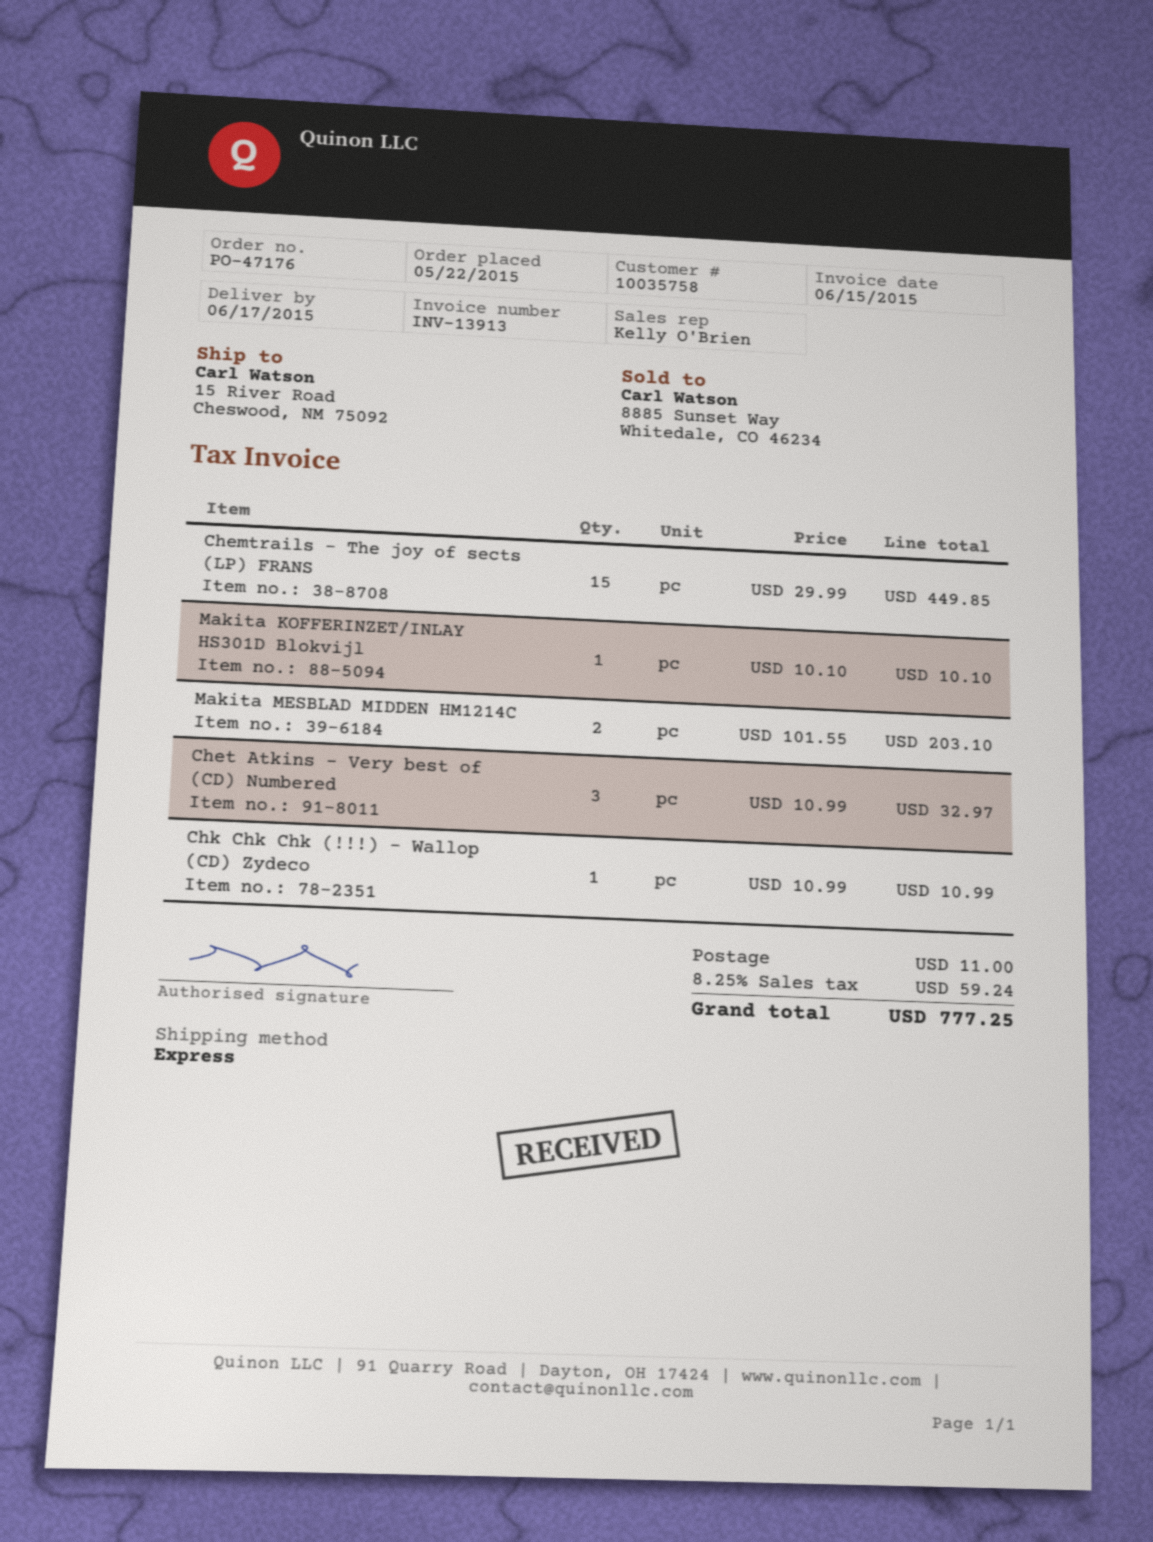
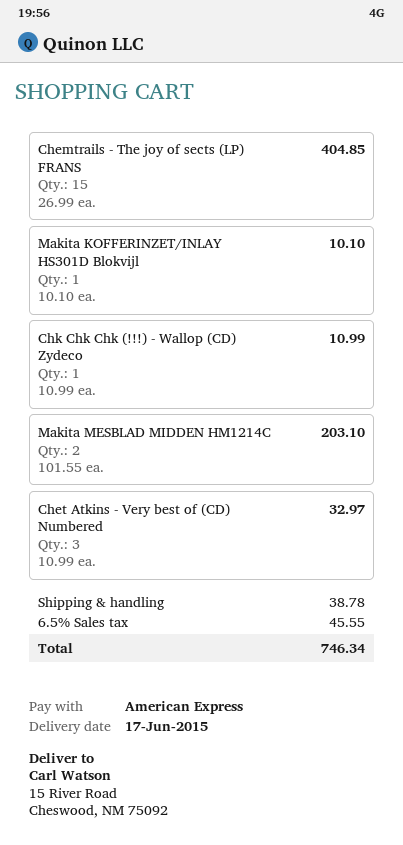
Chemtrails - The joy of sects (LP) FRANS: 15 x 29.99 = 449.85 -> 15 x 26.99 = 404.85
shipping: 11.00 -> 38.78
tax: 8.25% = 59.24 -> 6.5% = 45.55
total: 777.25 -> 746.34

